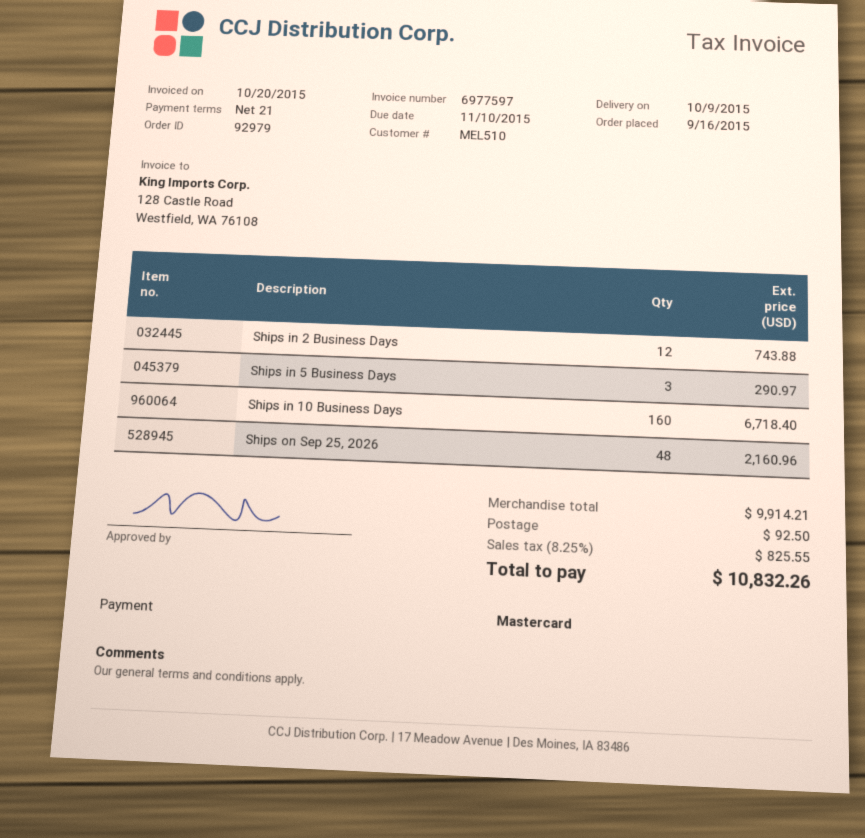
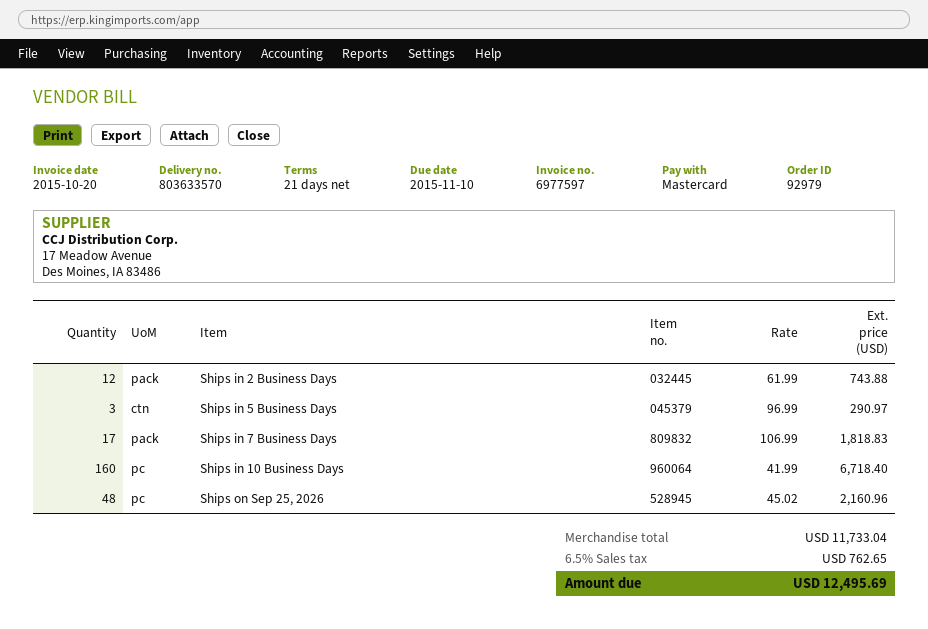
Ships in 7 Business Days: none -> 17 for 1818.83
subtotal: 9914.21 -> 11733.04
shipping: 92.50 -> none
tax: 8.25% = 825.55 -> 6.5% = 762.65
total: 10832.26 -> 12495.69

